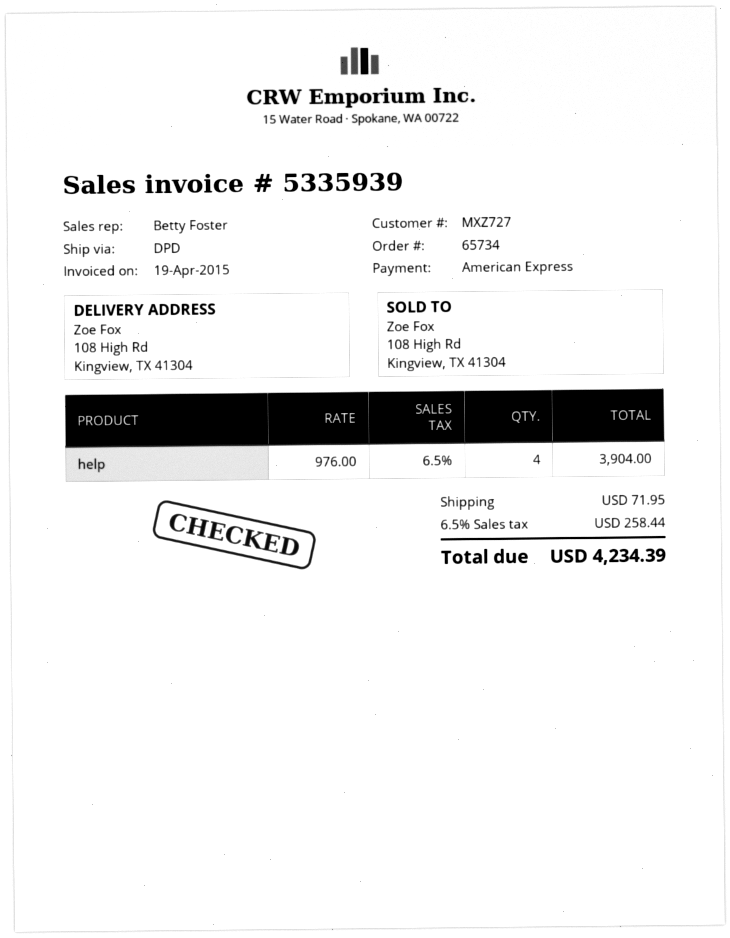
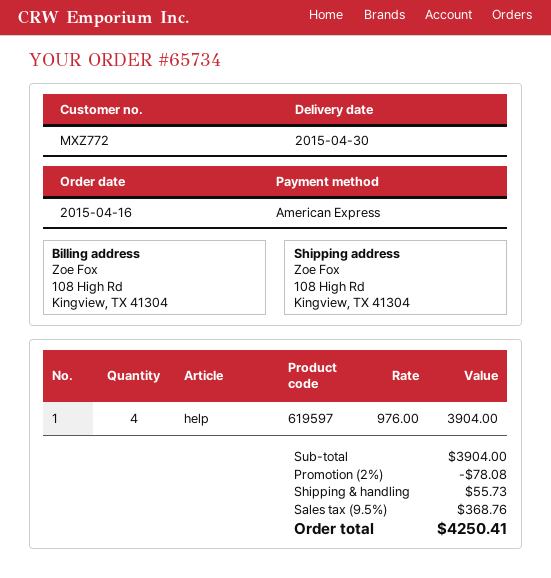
customer number: MXZ727 -> MXZ772
discount: none -> 2% = 78.08
shipping: 71.95 -> 55.73
tax: 6.5% = 258.44 -> 9.5% = 368.76
total: 4234.39 -> 4250.41

